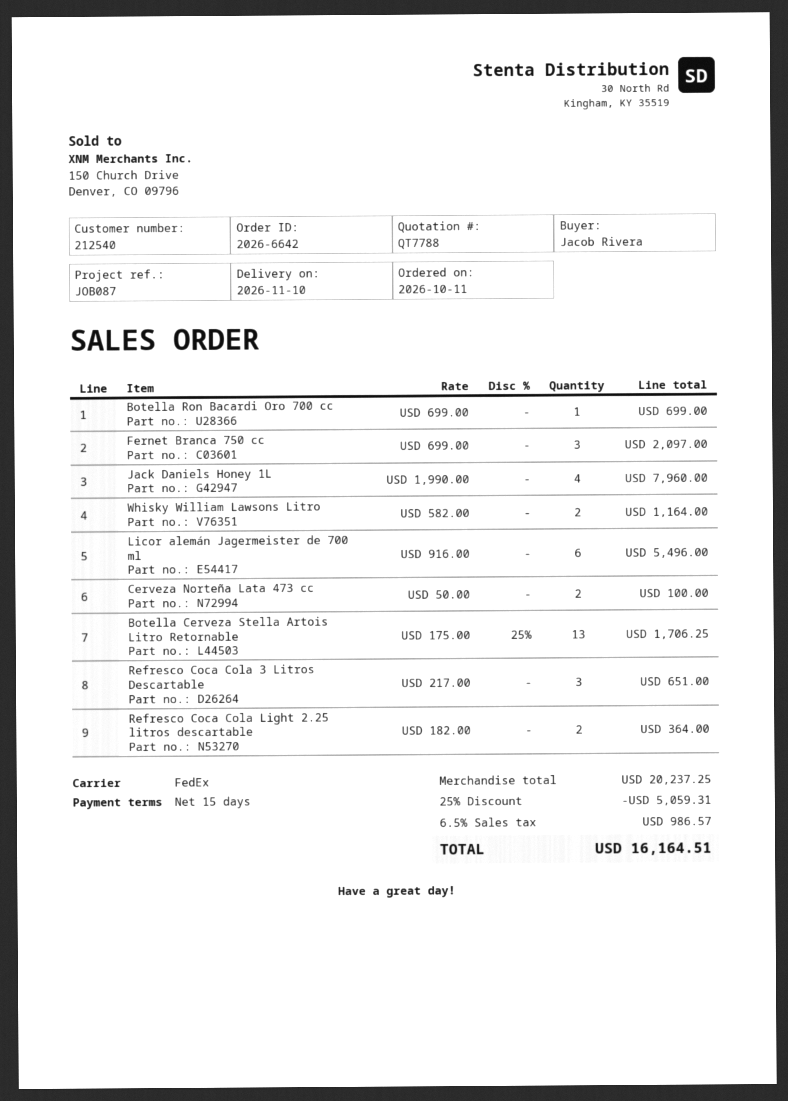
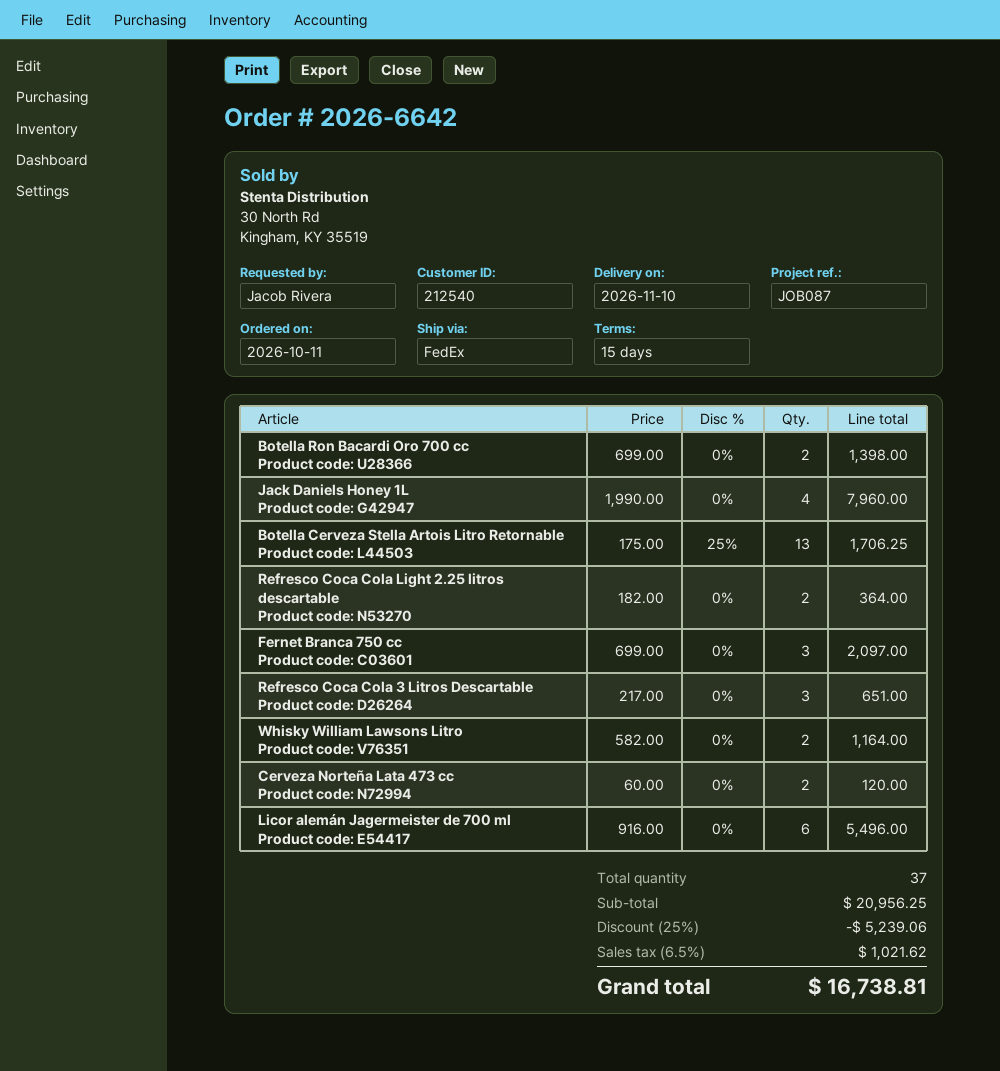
Botella Ron Bacardi Oro 700 cc: 1 x 699.00 = 699.00 -> 2 x 699.00 = 1398.00
Cerveza Norteña Lata 473 cc: 2 x 50.00 = 100.00 -> 2 x 60.00 = 120.00
subtotal: 20237.25 -> 20956.25
discount: 25% = 5059.31 -> 25% = 5239.06
tax: 6.5% = 986.57 -> 6.5% = 1021.62
total: 16164.51 -> 16738.81

